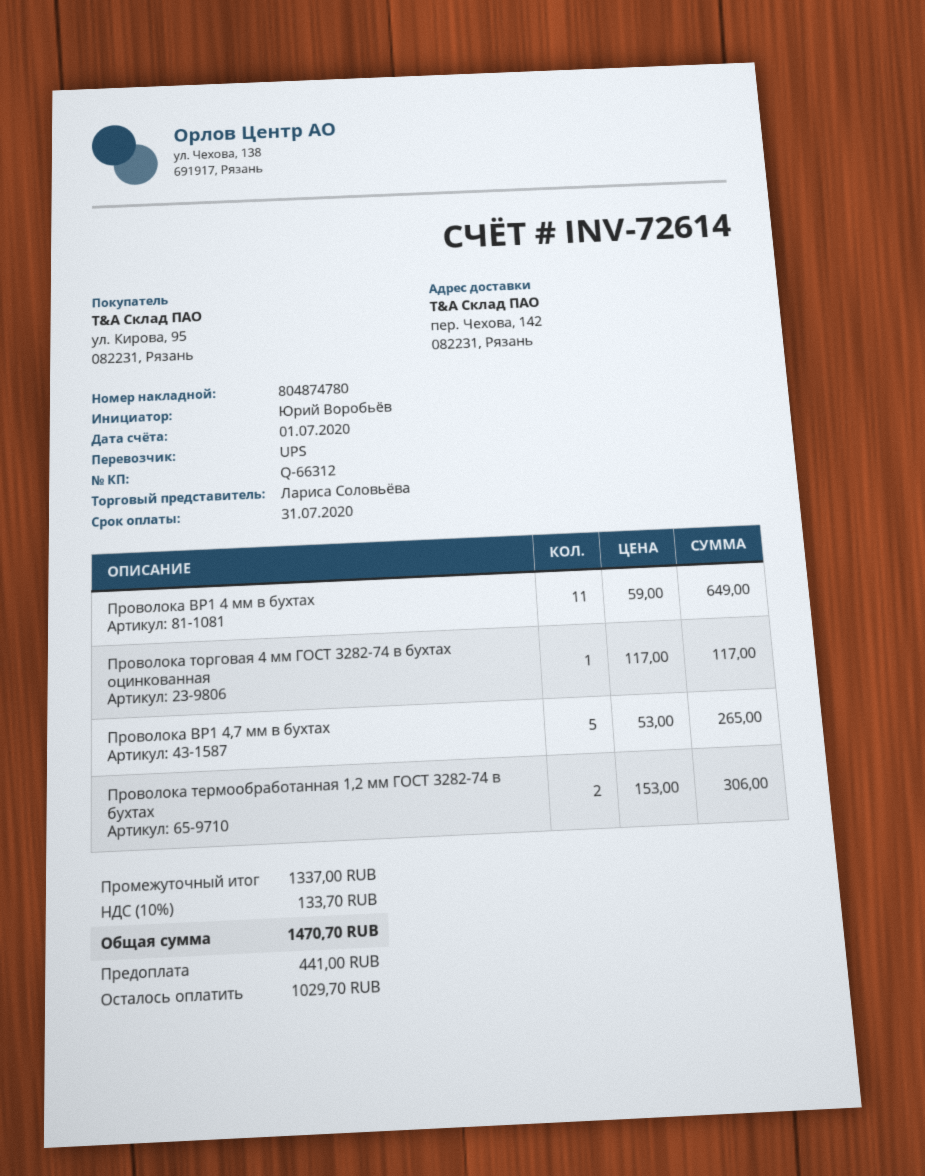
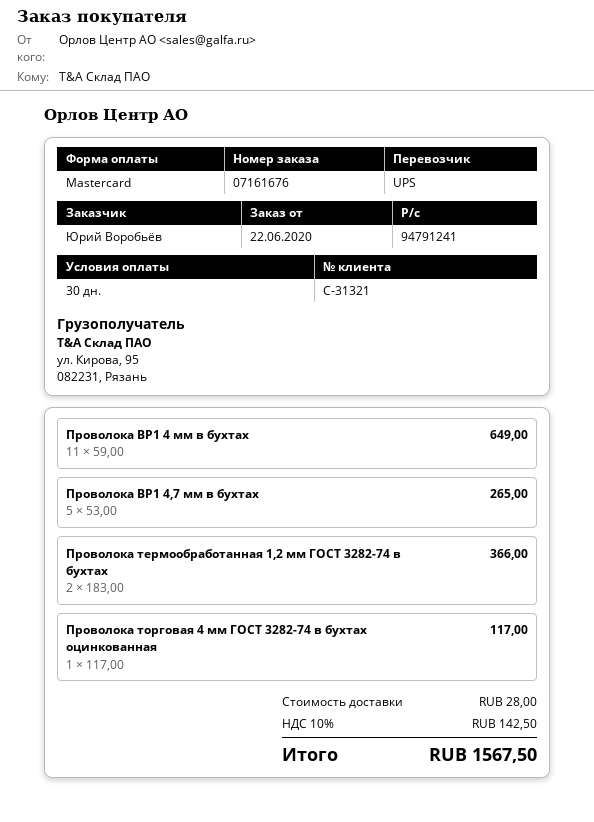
ship to: пер. Чехова, 142, 082231, Рязань -> ул. Кирова, 95, 082231, Рязань
Проволока термообработанная 1,2 мм ГОСТ 3282-74 в бухтах: 2 x 153.00 = 306.00 -> 2 x 183.00 = 366.00
shipping: none -> 28.00
tax: 10% = 133.70 -> 10% = 142.50
total: 1470.70 -> 1567.50

